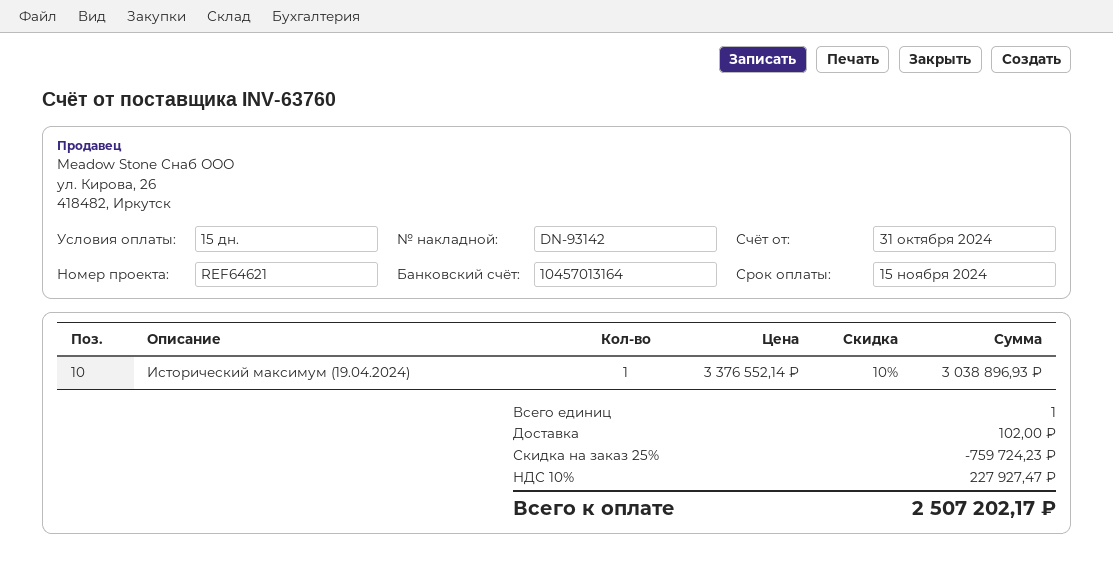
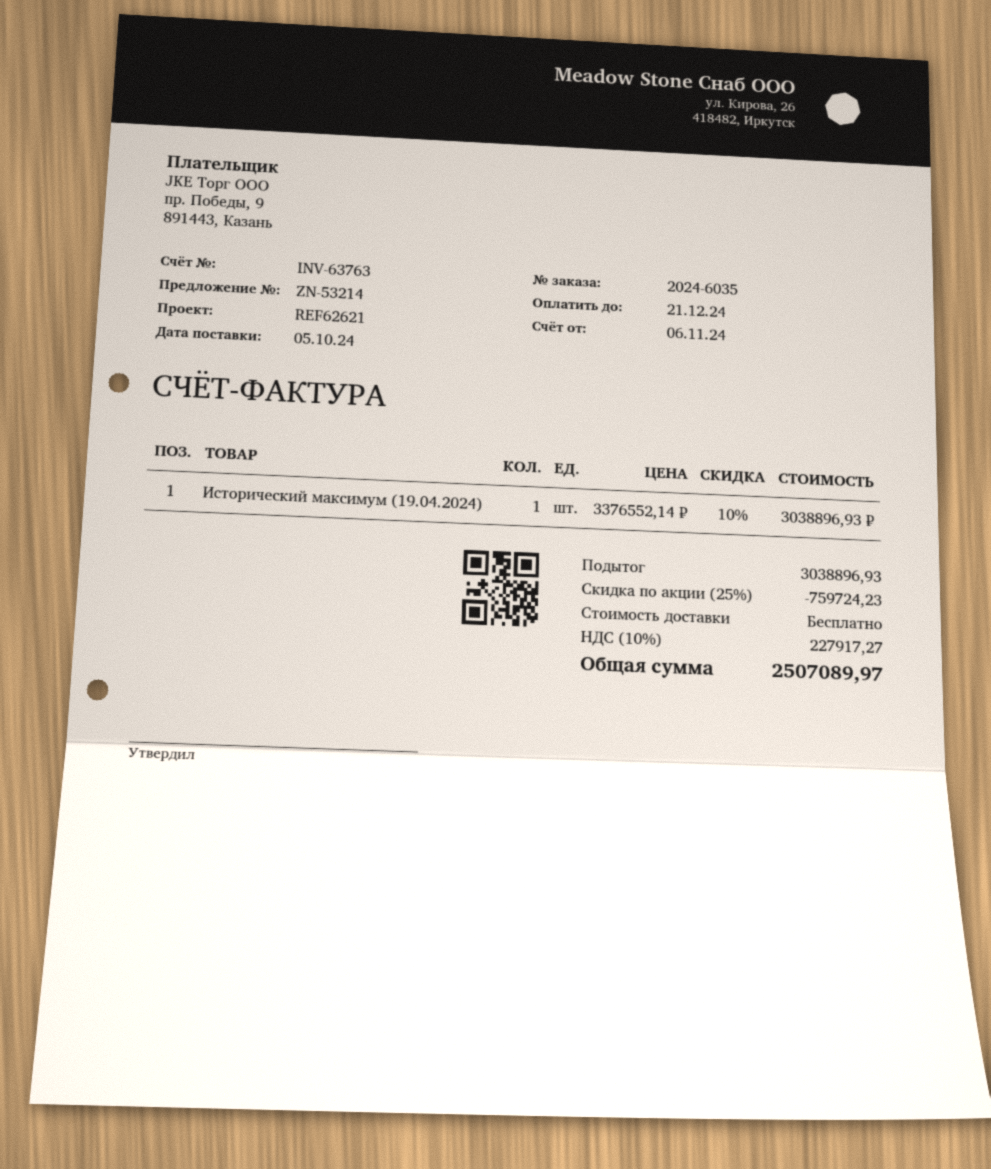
invoice number: INV-63760 -> INV-63763
invoice date: 2024-10-31 -> 2024-11-06
due date: 2024-11-15 -> 2024-12-21
reference: REF64621 -> REF62621
shipping: 102.00 -> 0.00
tax: 10% = 227927.47 -> 10% = 227917.27
total: 2507202.17 -> 2507089.97

